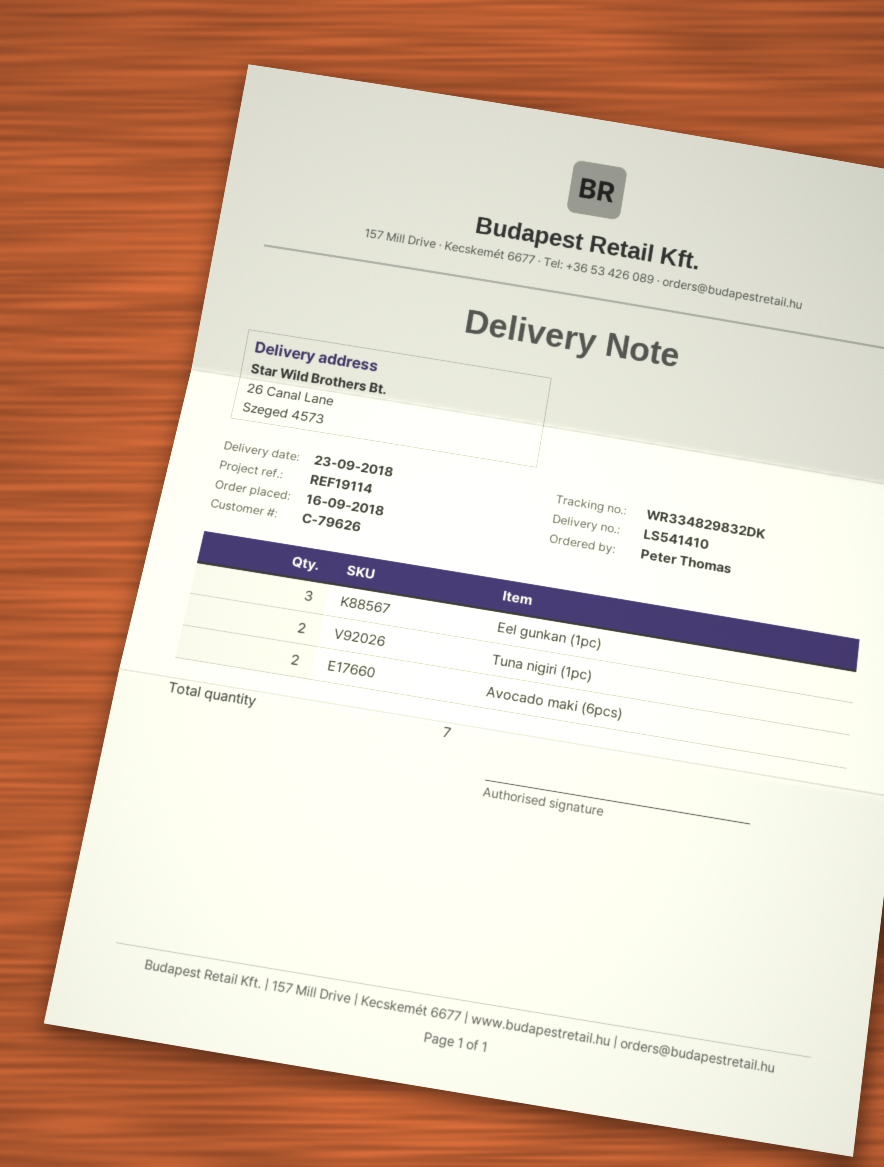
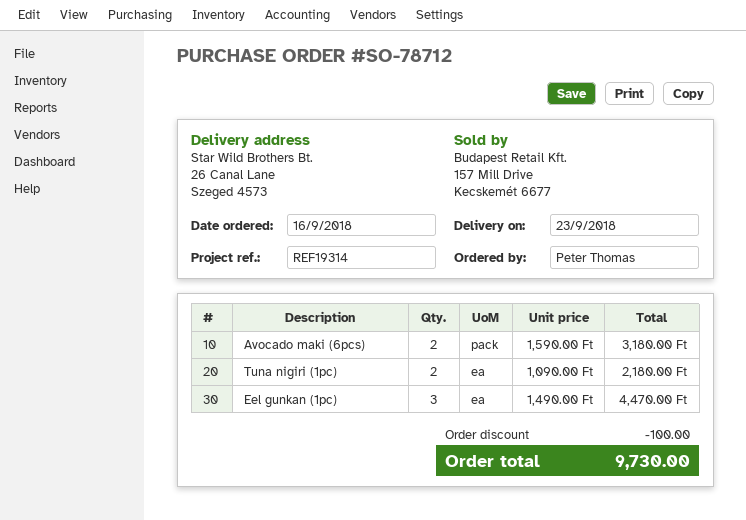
reference: REF19114 -> REF19314

